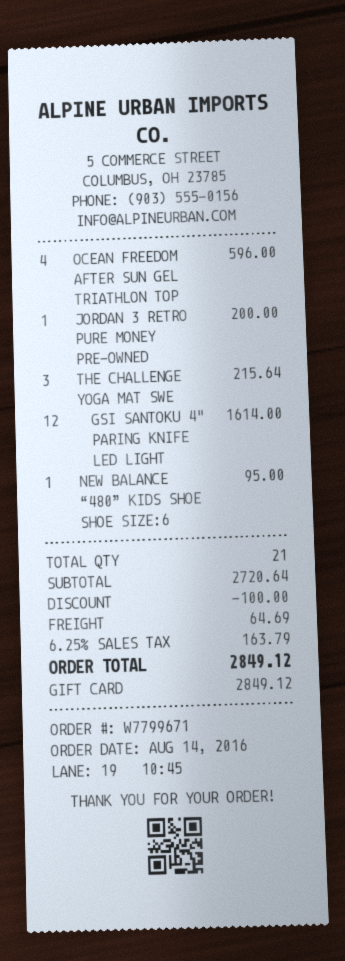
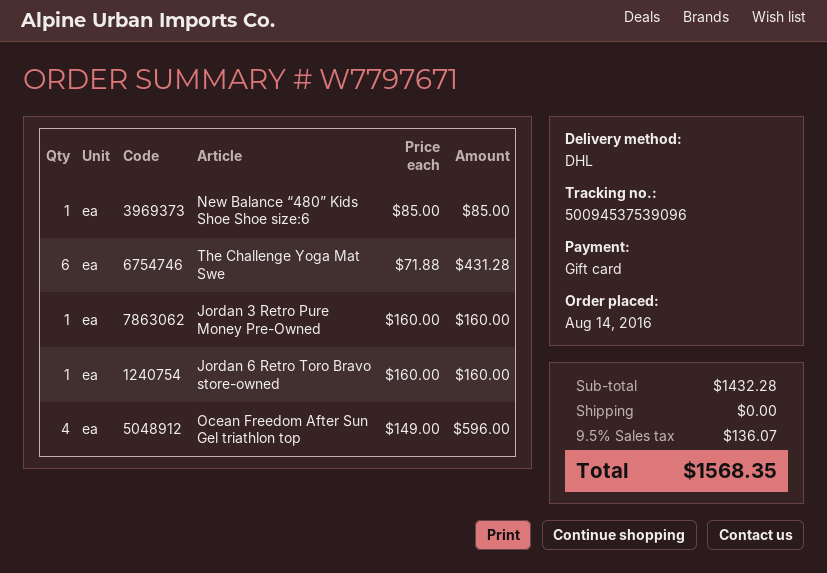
order number: W7799671 -> W7797671
JORDAN 3 RETRO PURE MONEY PRE-OWNED: 1 for 200.00 -> 1 for 160.00
THE CHALLENGE YOGA MAT SWE: 3 for 215.64 -> 6 for 431.28
GSI SANTOKU 4" PARING KNIFE LED LIGHT: 12 for 1614.00 -> none
NEW BALANCE “480” KIDS SHOE SHOE SIZE:6: 1 for 95.00 -> 1 for 85.00
Jordan 6 Retro Toro Bravo store-owned: none -> 1 for 160.00
subtotal: 2720.64 -> 1432.28
discount: 100.00 -> none
shipping: 64.69 -> 0.00
tax: 6.25% = 163.79 -> 9.5% = 136.07
total: 2849.12 -> 1568.35

